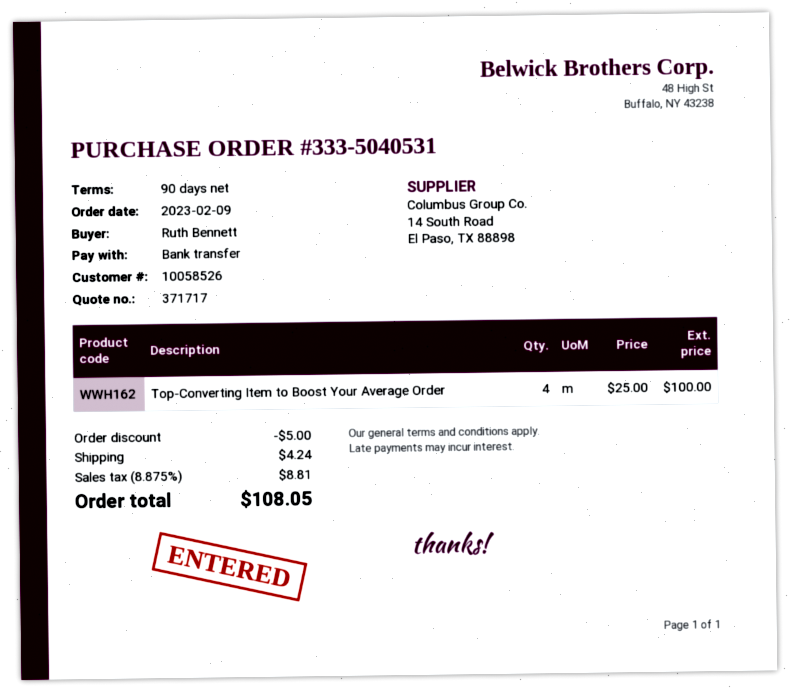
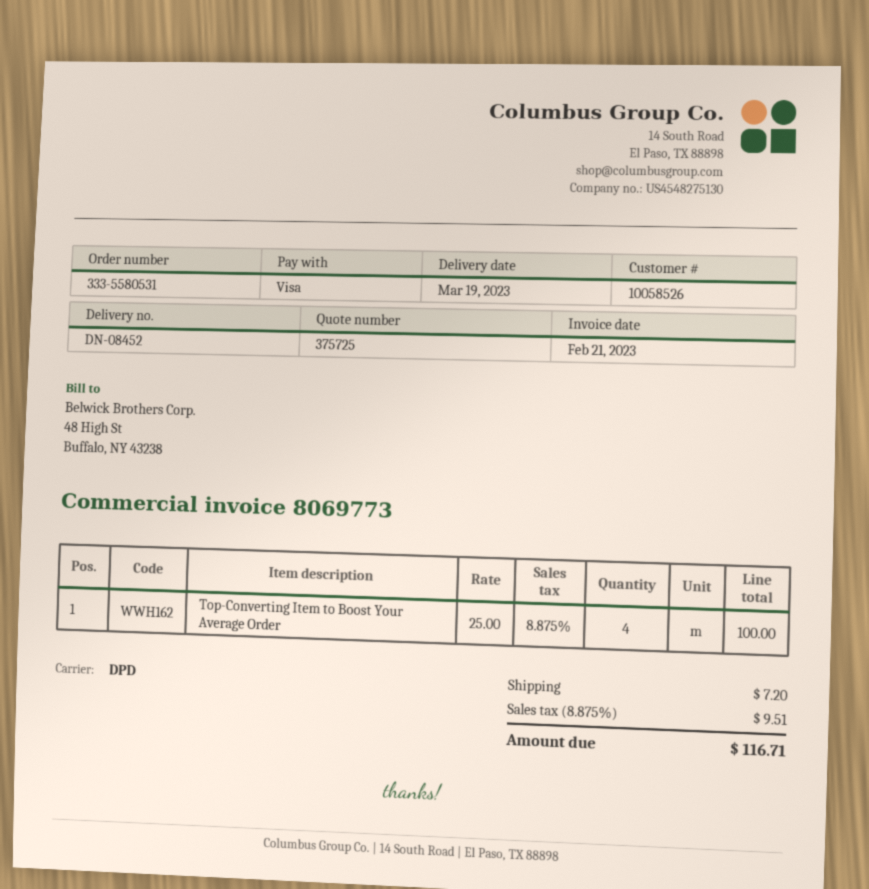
quote number: 371717 -> 375725
order number: 333-5040531 -> 333-5580531
payment method: bank transfer -> Visa
discount: 5.00 -> none
shipping: 4.24 -> 7.20
tax: 8.875% = 8.81 -> 8.875% = 9.51
total: 108.05 -> 116.71

